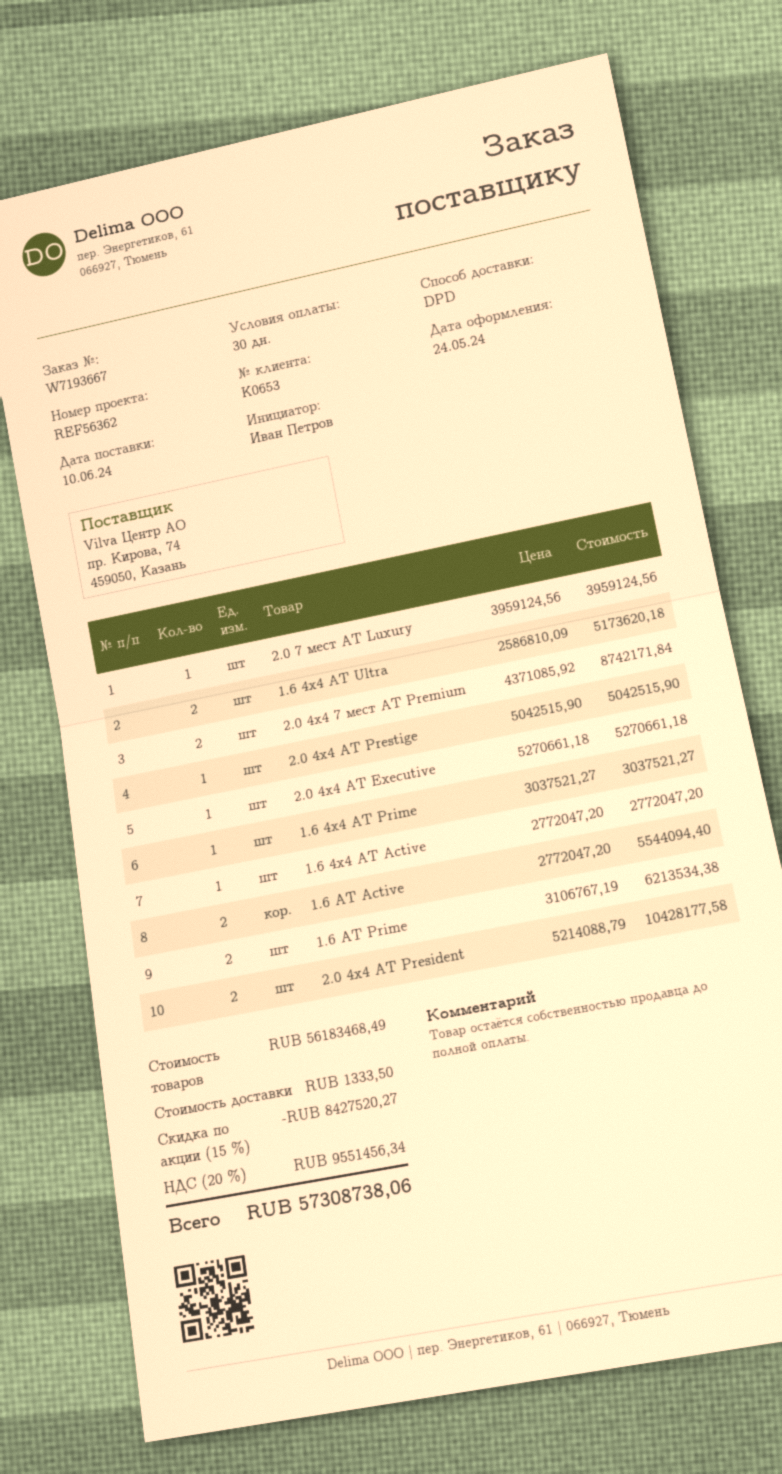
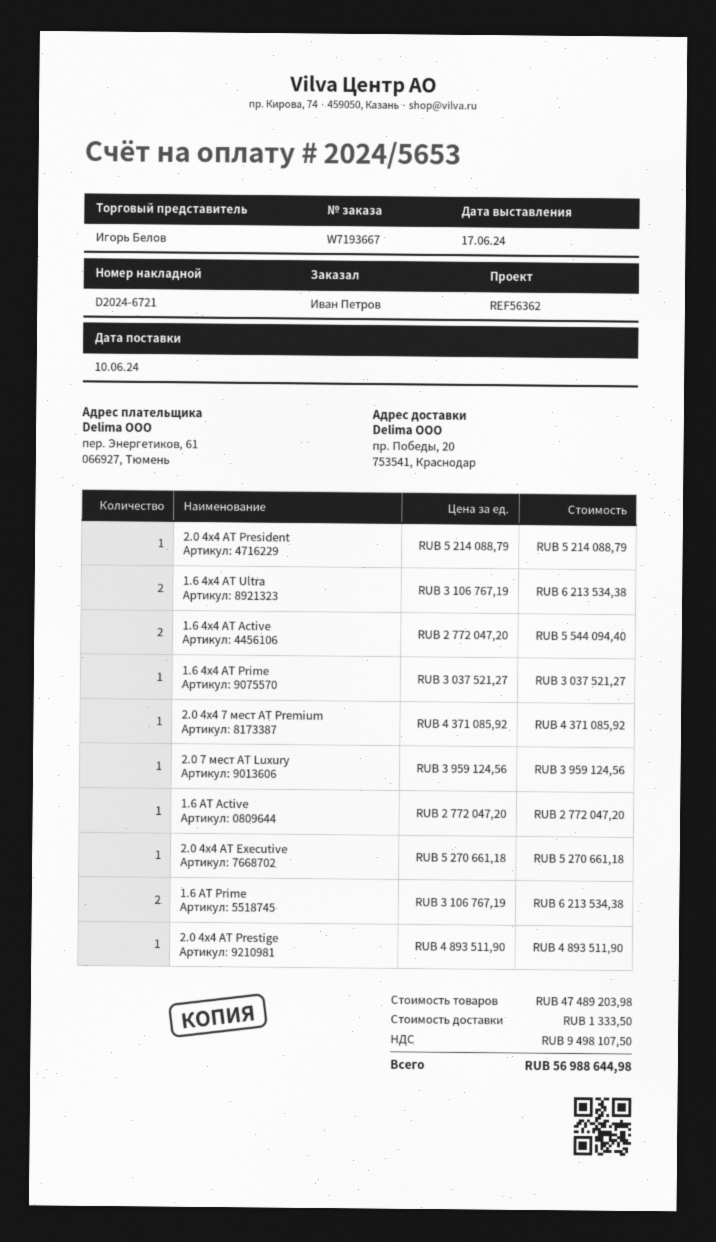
1.6 4x4 AT Ultra: 2 x 2586810.09 = 5173620.18 -> 2 x 3106767.19 = 6213534.38
2.0 4x4 7 мест AT Premium: 2 x 4371085.92 = 8742171.84 -> 1 x 4371085.92 = 4371085.92
2.0 4x4 AT Prestige: 1 x 5042515.90 = 5042515.90 -> 1 x 4893511.90 = 4893511.90
1.6 4x4 AT Active: 1 x 2772047.20 = 2772047.20 -> 2 x 2772047.20 = 5544094.40
1.6 AT Active: 2 x 2772047.20 = 5544094.40 -> 1 x 2772047.20 = 2772047.20
2.0 4x4 AT President: 2 x 5214088.79 = 10428177.58 -> 1 x 5214088.79 = 5214088.79
subtotal: 56183468.49 -> 47489203.98
discount: 15% = 8427520.27 -> none
tax: 9551456.34 -> 9498107.50
total: 57308738.06 -> 56988644.98

